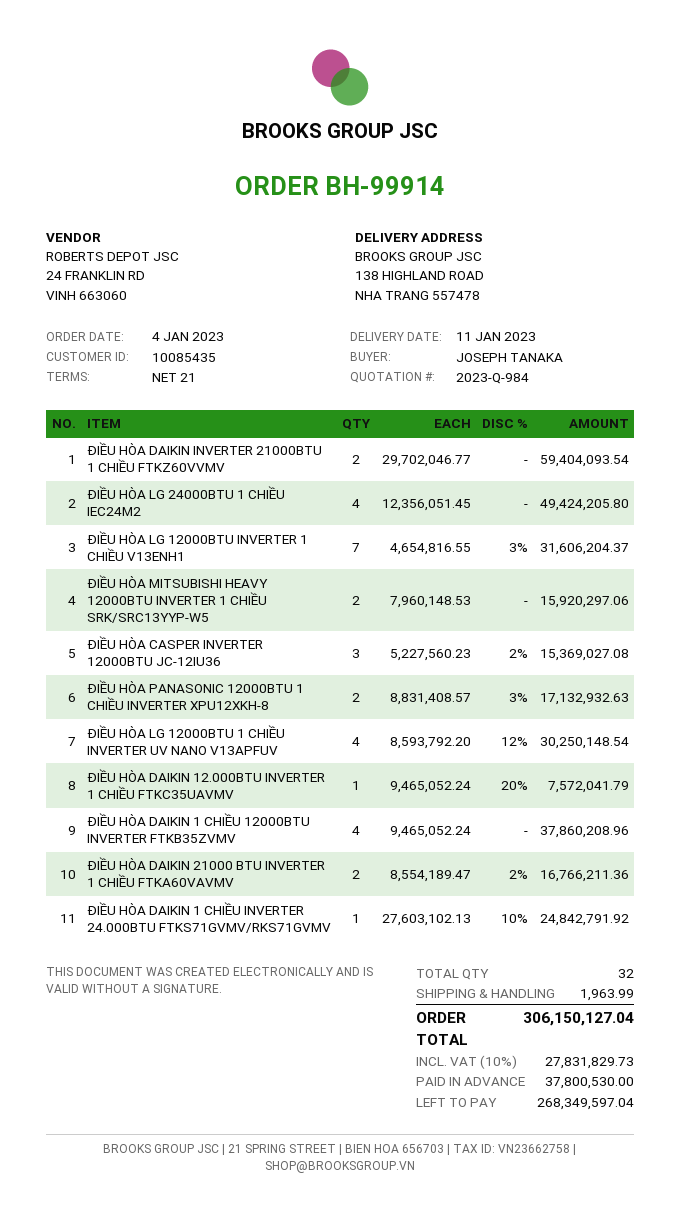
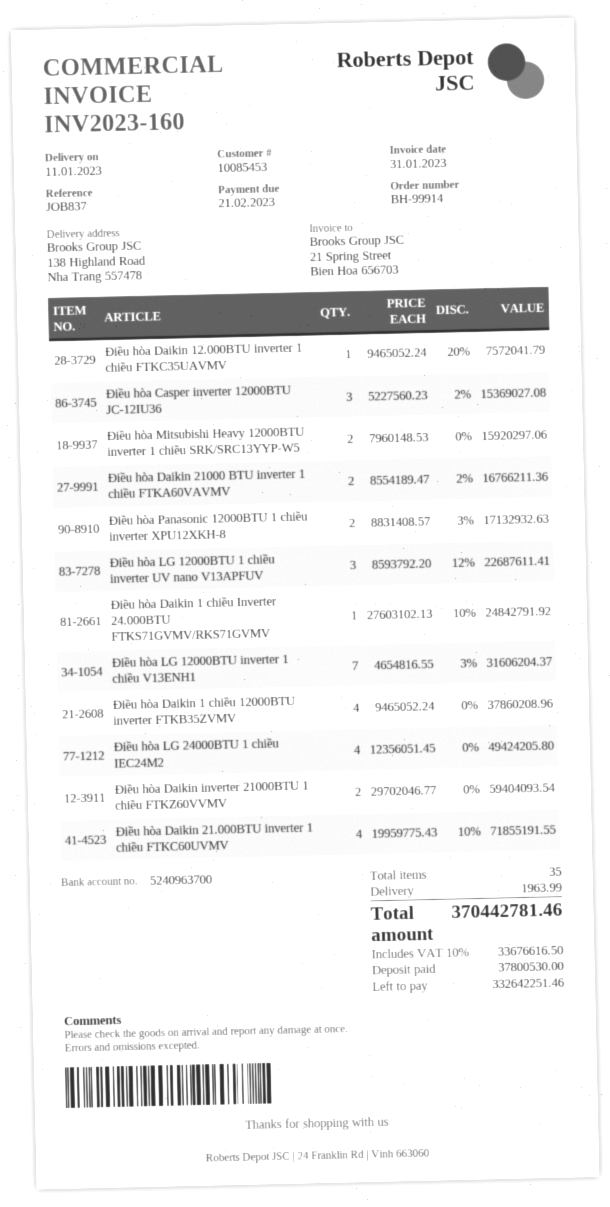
customer number: 10085435 -> 10085453
ĐIỀU HÒA LG 12000BTU 1 CHIỀU INVERTER UV NANO V13APFUV: 4 x 8593792.20 - 12% = 30250148.54 -> 3 x 8593792.20 - 12% = 22687611.41
Điều hòa Daikin 21.000BTU inverter 1 chiều FTKC60UVMV: none -> 4 x 19959775.43 - 10% = 71855191.55
total quantity: 32 -> 35
tax: 10% = 27831829.73 -> 10% = 33676616.50
total: 306150127.04 -> 370442781.46
balance: 268349597.04 -> 332642251.46

